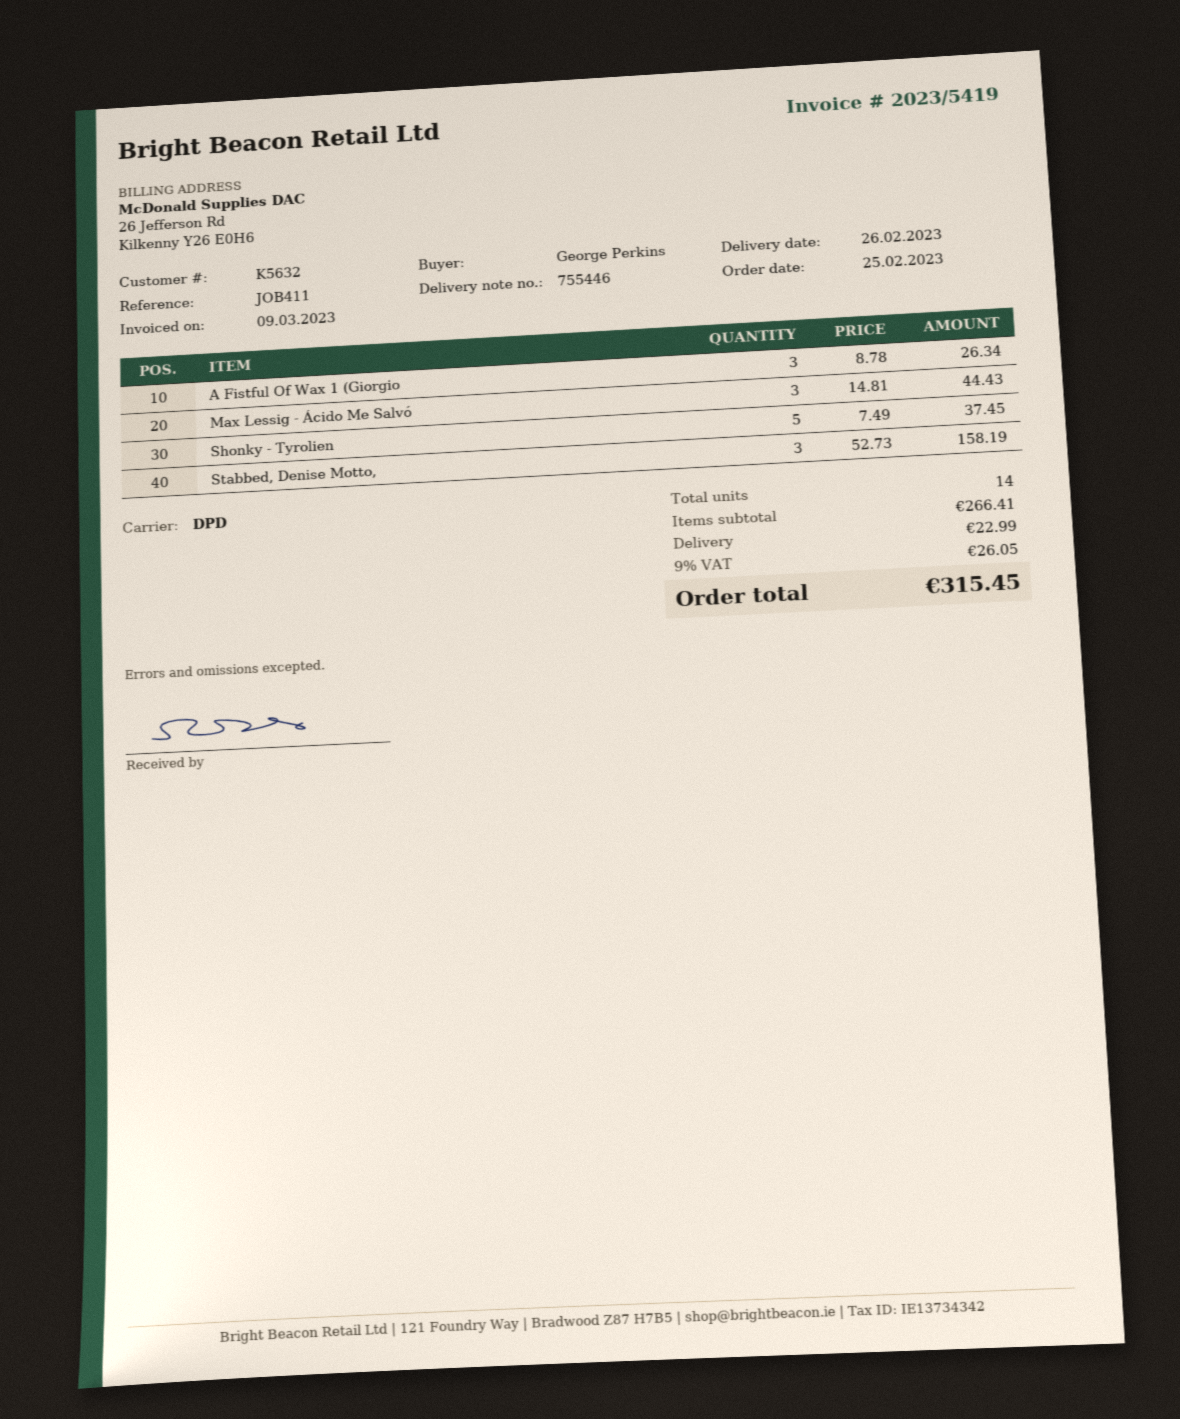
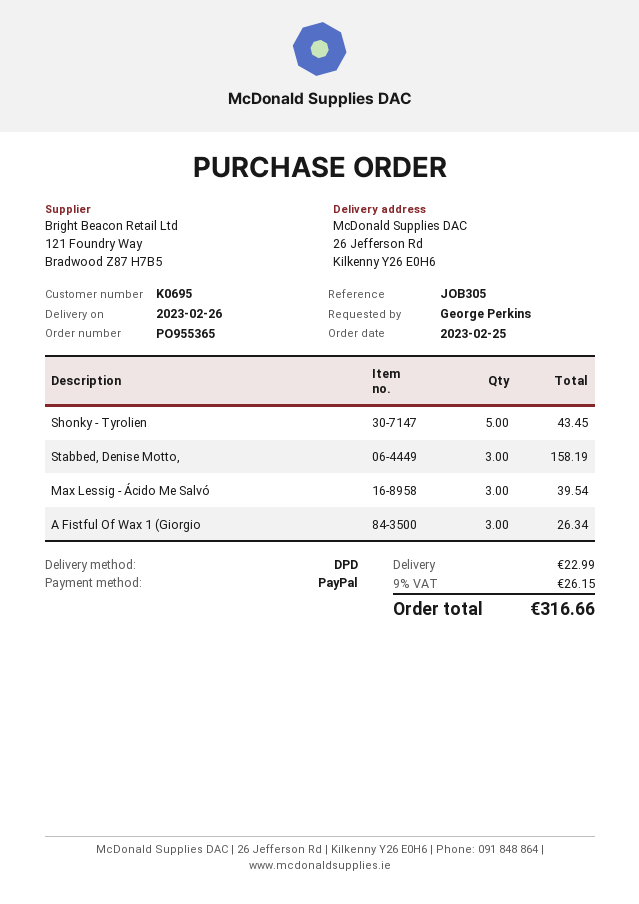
customer number: K5632 -> K0695
reference: JOB411 -> JOB305
Max Lessig - Ácido Me Salvó: 3 for 44.43 -> 3 for 39.54
Shonky - Tyrolien: 5 for 37.45 -> 5 for 43.45
tax: 9% = 26.05 -> 9% = 26.15
total: 315.45 -> 316.66

